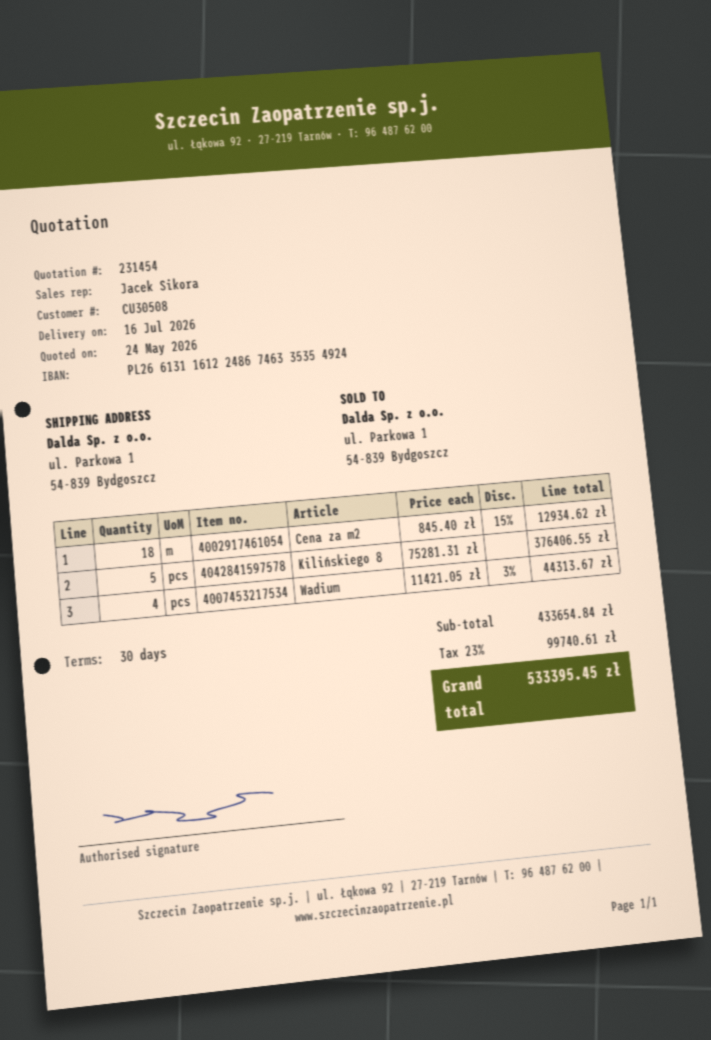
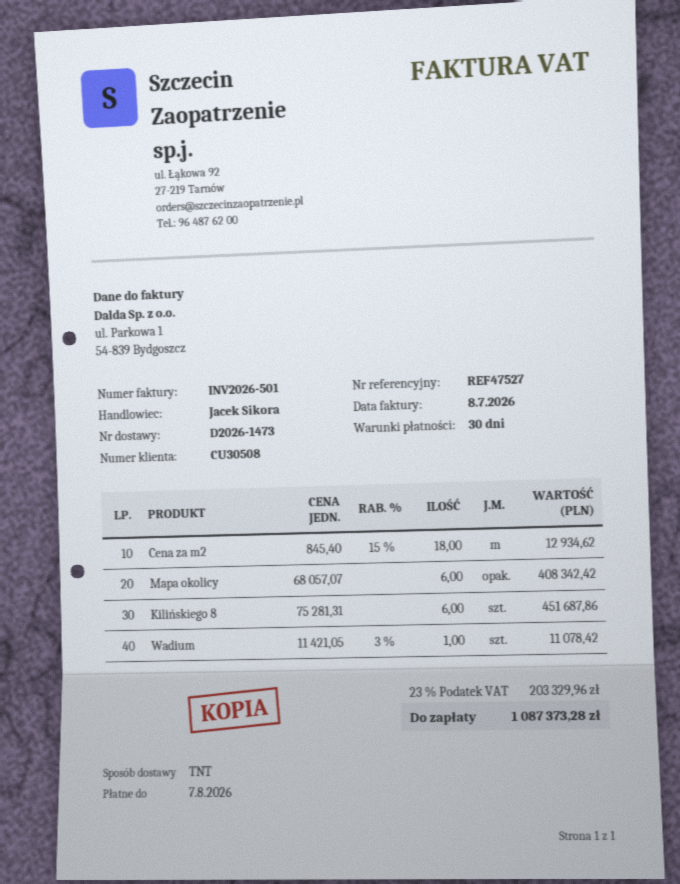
Kilińskiego 8: 5 x 75281.31 = 376406.55 -> 6 x 75281.31 = 451687.86
Wadium: 4 x 11421.05 - 3% = 44313.67 -> 1 x 11421.05 - 3% = 11078.42
Mapa okolicy: none -> 6 x 68057.07 = 408342.42
tax: 23% = 99740.61 -> 23% = 203329.96
total: 533395.45 -> 1087373.28

